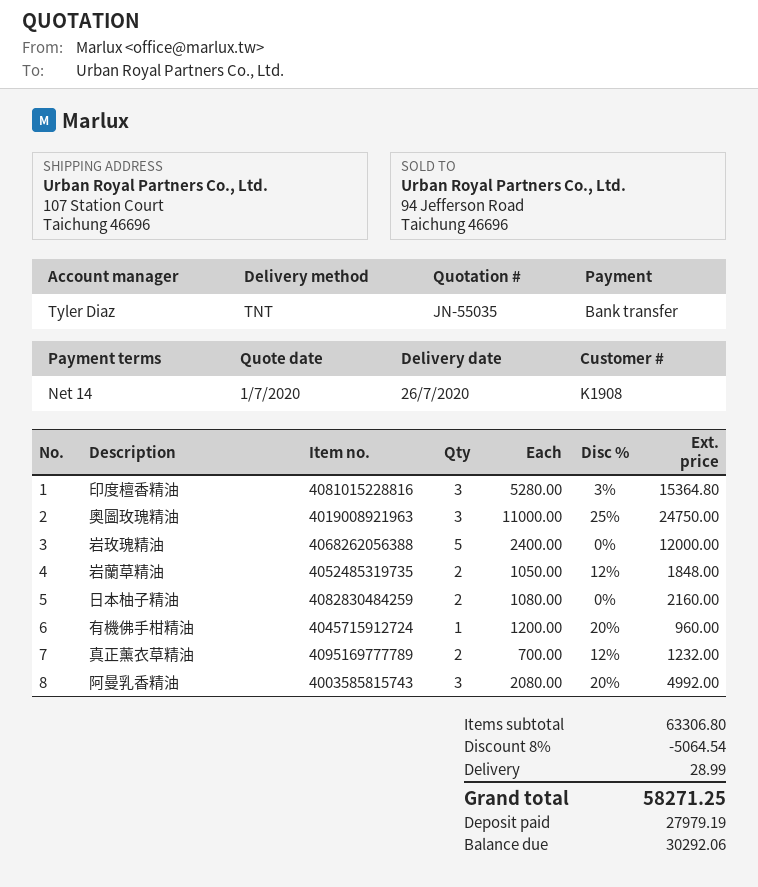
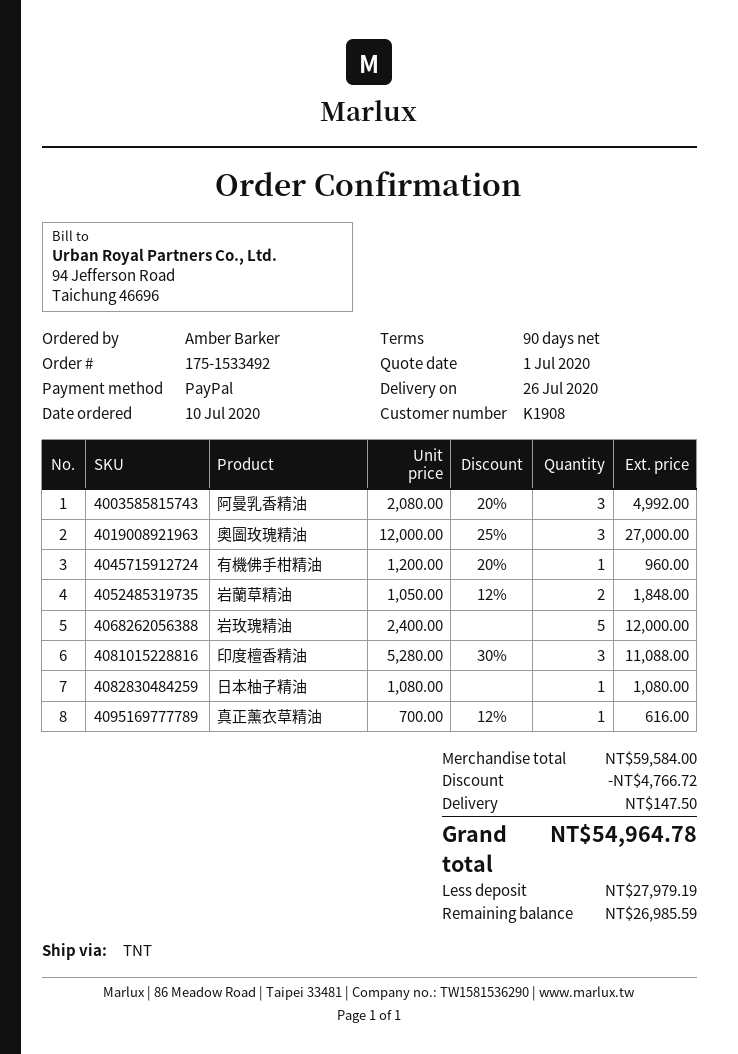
payment terms: 14 days -> 90 days
payment method: bank transfer -> PayPal
印度檀香精油: 3 x 5280.00 - 3% = 15364.80 -> 3 x 5280.00 - 30% = 11088.00
奧圖玫瑰精油: 3 x 11000.00 - 25% = 24750.00 -> 3 x 12000.00 - 25% = 27000.00
日本柚子精油: 2 x 1080.00 = 2160.00 -> 1 x 1080.00 = 1080.00
真正薰衣草精油: 2 x 700.00 - 12% = 1232.00 -> 1 x 700.00 - 12% = 616.00
subtotal: 63306.80 -> 59584.00
discount: 5064.54 -> 4766.72
shipping: 28.99 -> 147.50
total: 58271.25 -> 54964.78
balance: 30292.06 -> 26985.59

